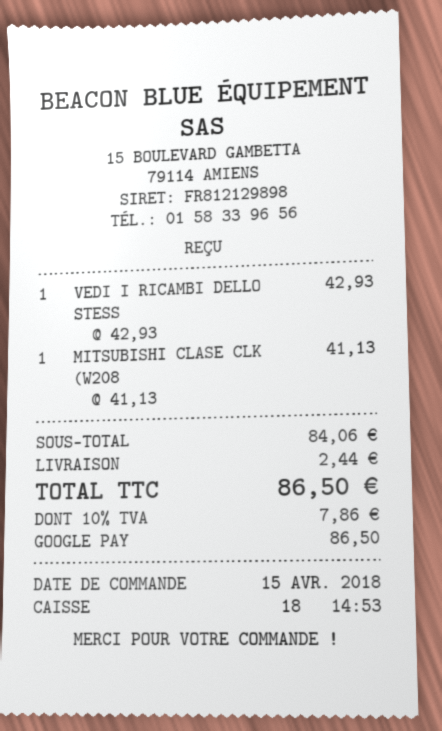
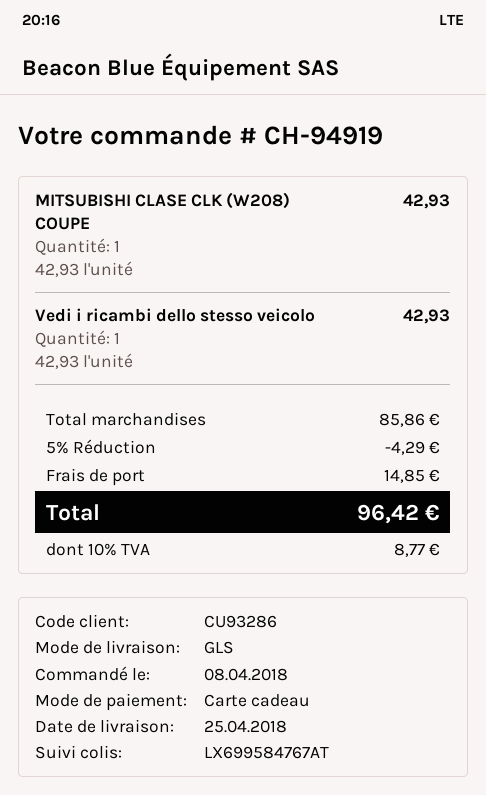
order date: 2018-04-15 -> 2018-04-08
payment method: Google Pay -> gift card
MITSUBISHI CLASE CLK (W208: 1 x 41.13 = 41.13 -> 1 x 42.93 = 42.93
subtotal: 84.06 -> 85.86
discount: none -> 5% = 4.29
shipping: 2.44 -> 14.85
tax: 10% = 7.86 -> 10% = 8.77
total: 86.50 -> 96.42

